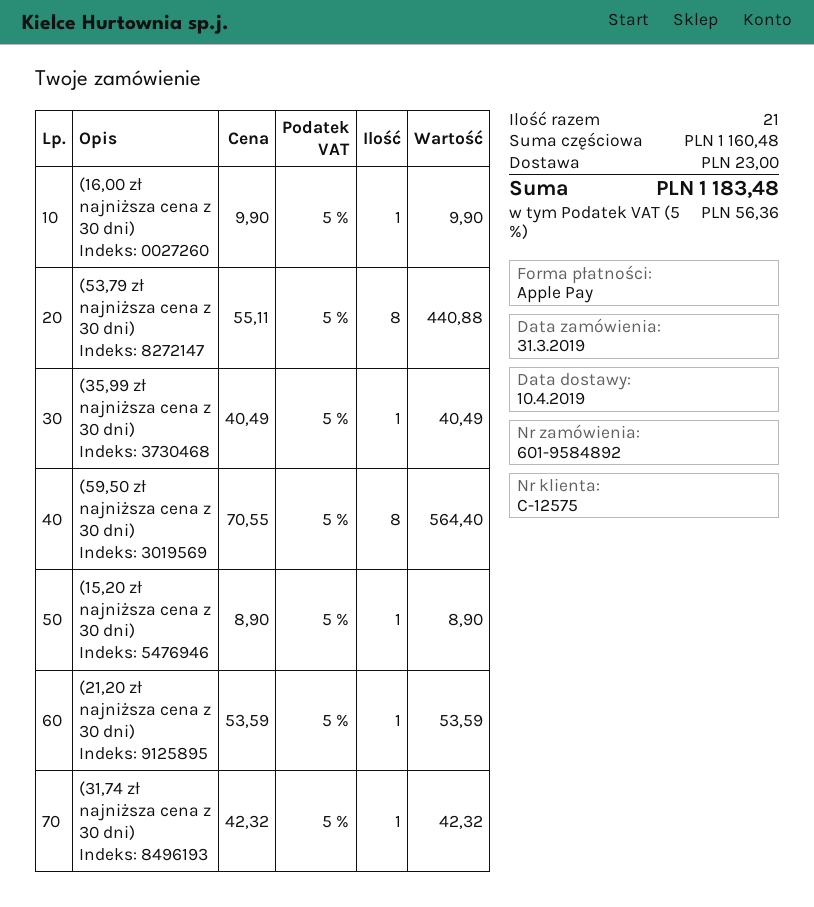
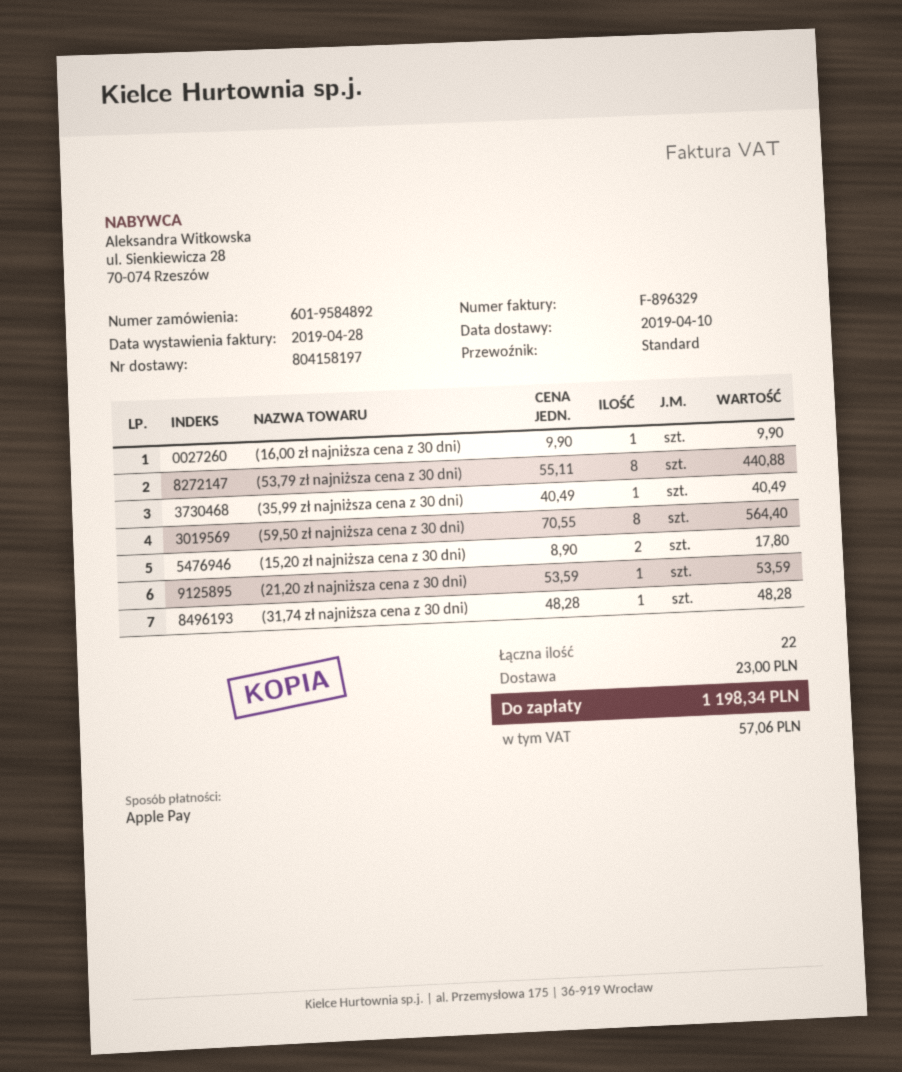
(15,20 zł najniższa cena z 30 dni): 1 x 8.90 = 8.90 -> 2 x 8.90 = 17.80
(31,74 zł najniższa cena z 30 dni): 1 x 42.32 = 42.32 -> 1 x 48.28 = 48.28
total quantity: 21 -> 22
tax: 56.36 -> 57.06
total: 1183.48 -> 1198.34

